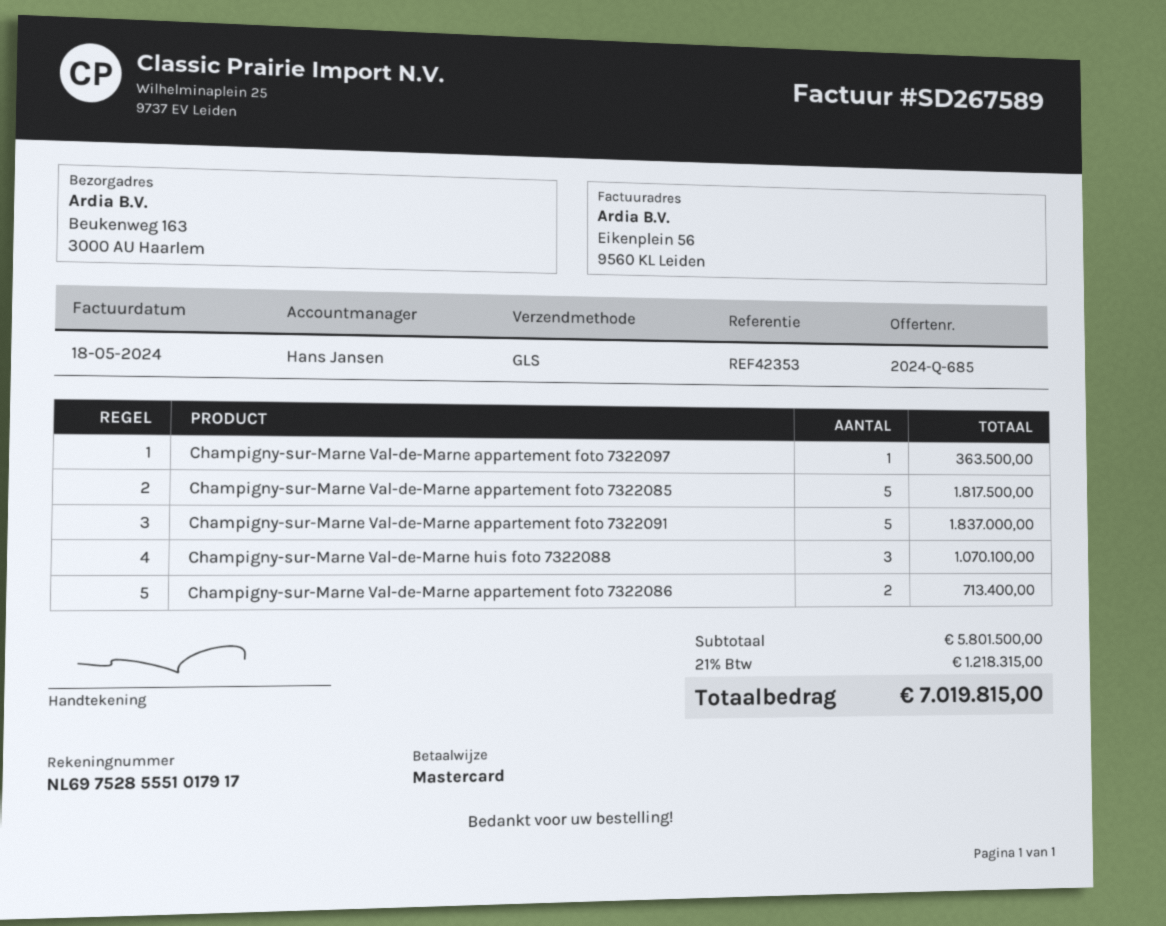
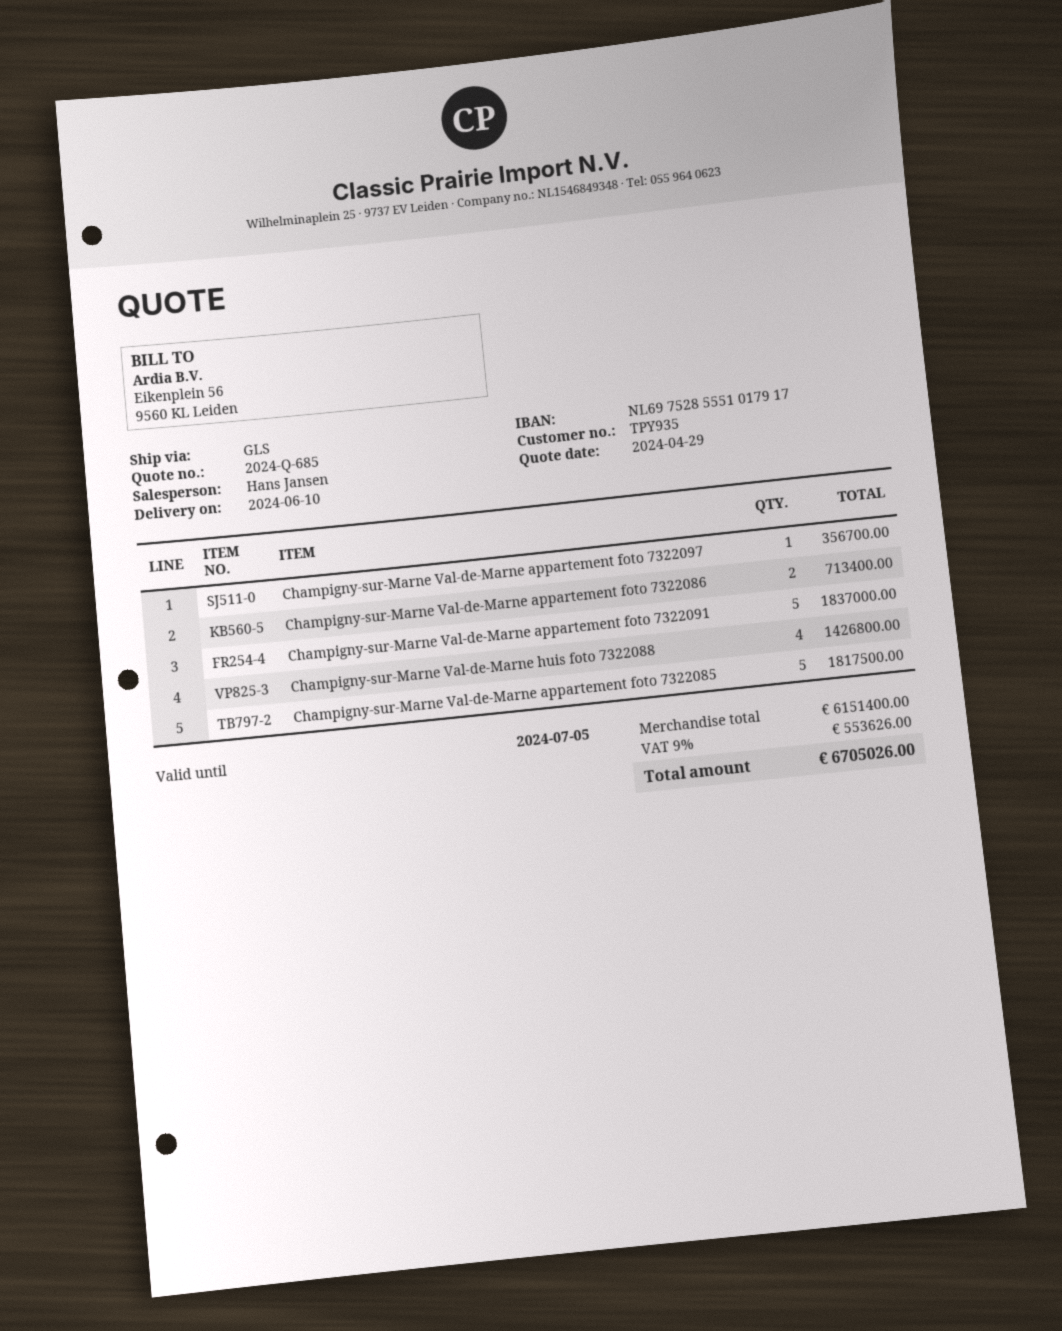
Champigny-sur-Marne Val-de-Marne appartement foto 7322097: 1 for 363500.00 -> 1 for 356700.00
Champigny-sur-Marne Val-de-Marne huis foto 7322088: 3 for 1070100.00 -> 4 for 1426800.00
subtotal: 5801500.00 -> 6151400.00
tax: 21% = 1218315.00 -> 9% = 553626.00
total: 7019815.00 -> 6705026.00

